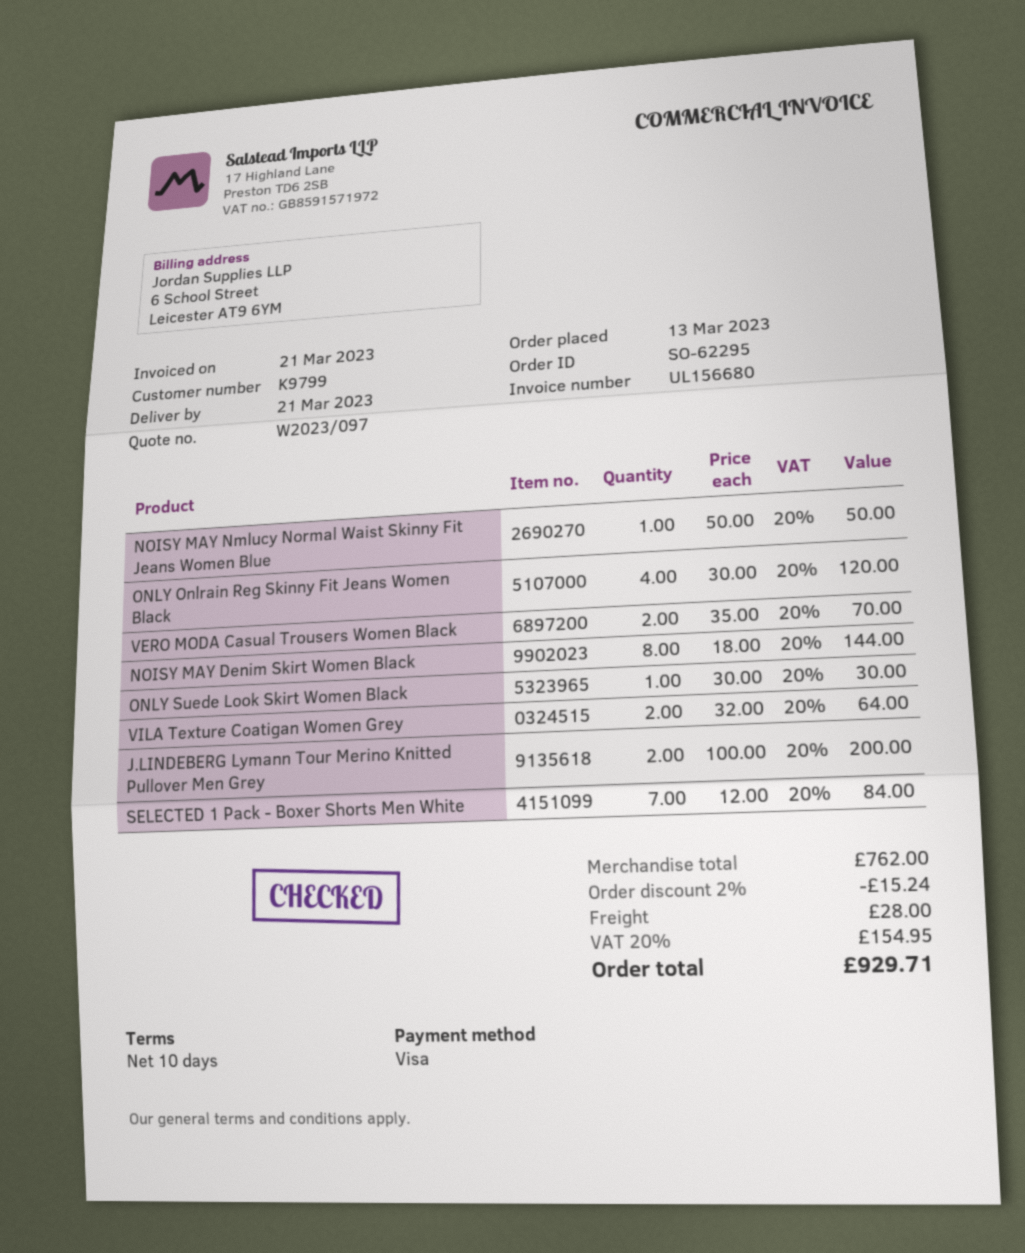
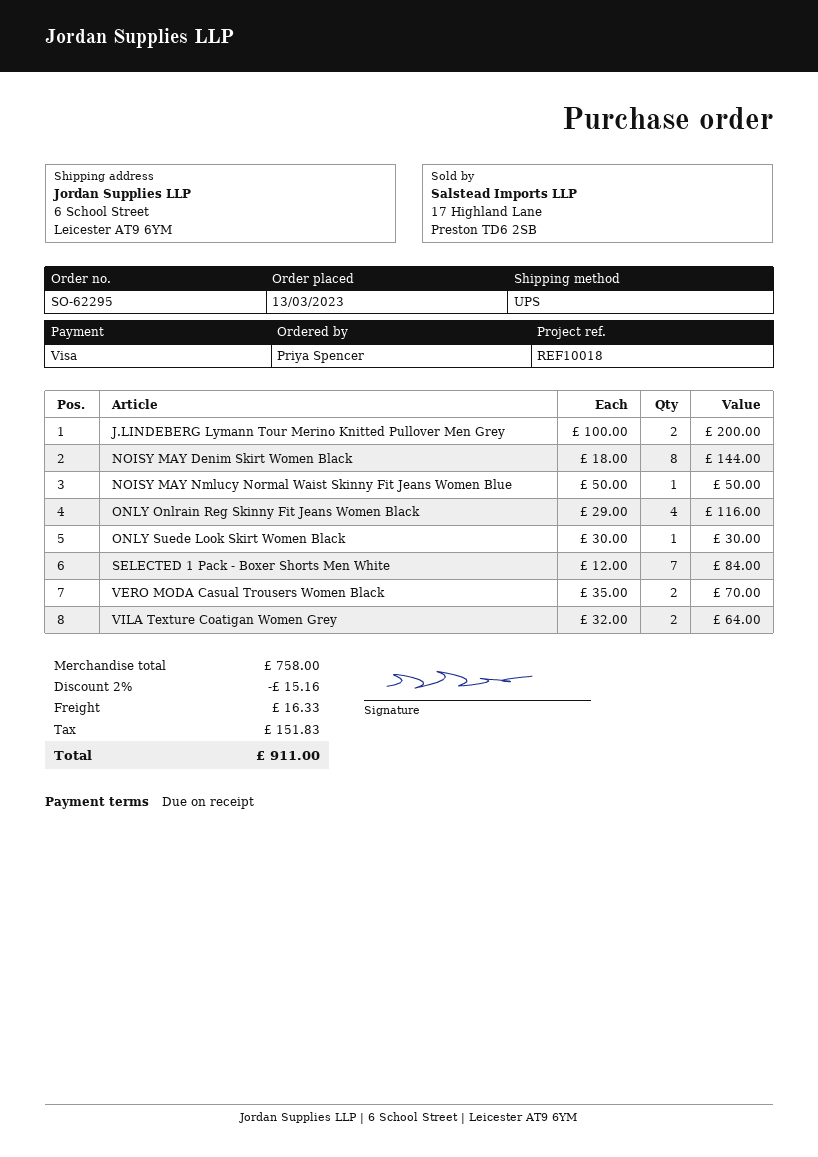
payment terms: 10 days -> on receipt
ONLY Onlrain Reg Skinny Fit Jeans Women Black: 4 x 30.00 = 120.00 -> 4 x 29.00 = 116.00
subtotal: 762.00 -> 758.00
discount: 2% = 15.24 -> 2% = 15.16
shipping: 28.00 -> 16.33
tax: 154.95 -> 151.83
total: 929.71 -> 911.00

